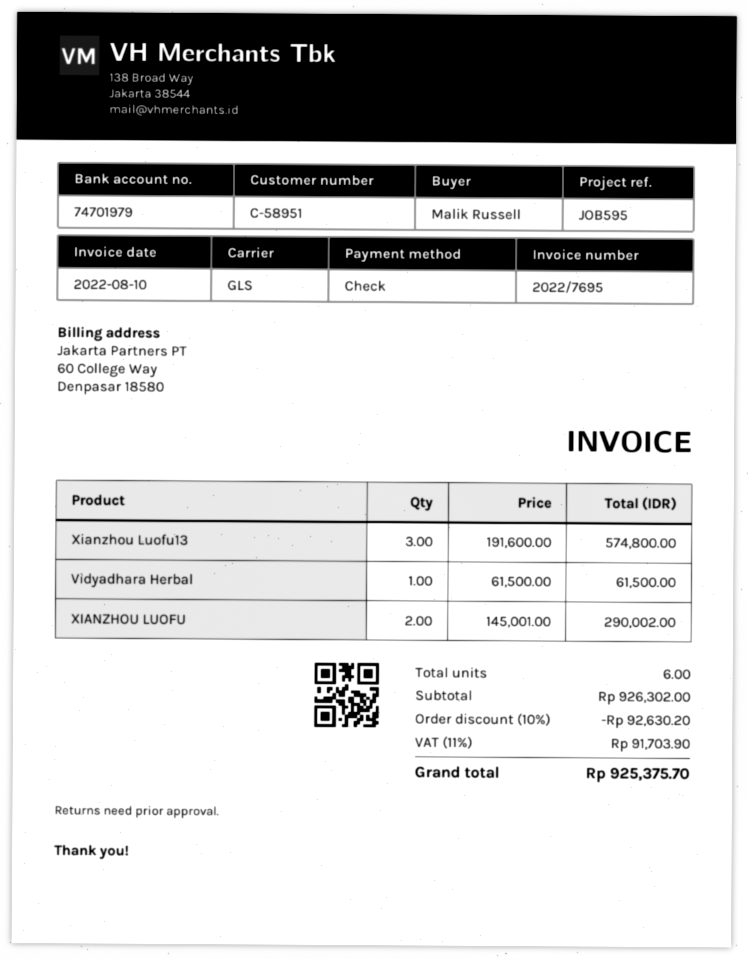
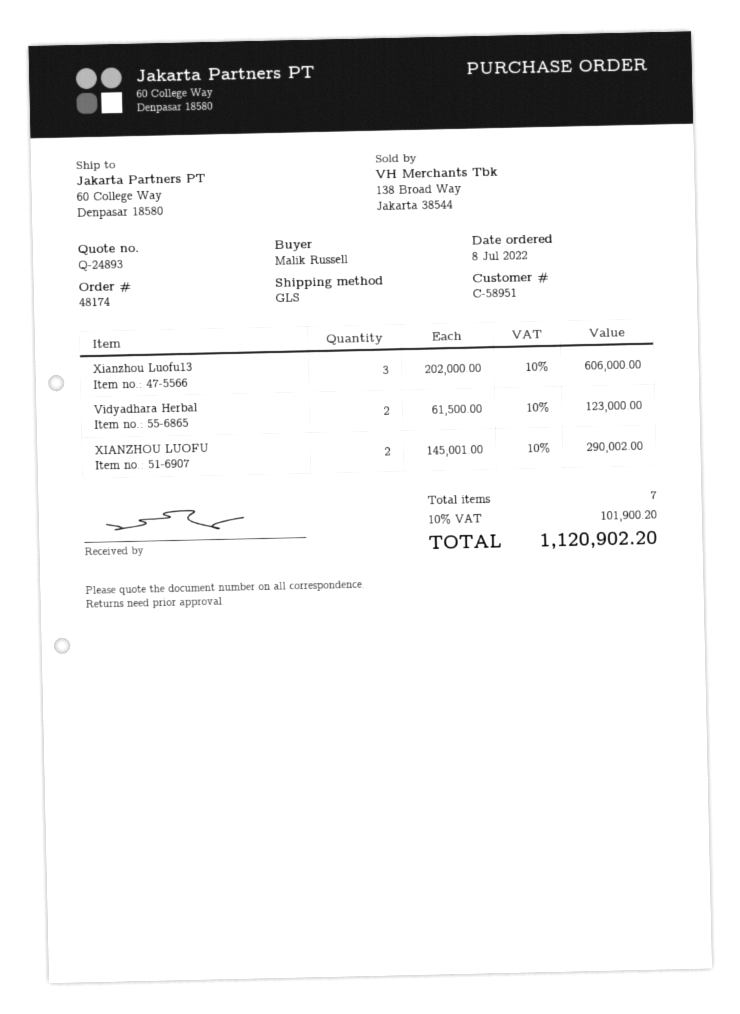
Xianzhou Luofu13: 3 x 191600.00 = 574800.00 -> 3 x 202000.00 = 606000.00
Vidyadhara Herbal: 1 x 61500.00 = 61500.00 -> 2 x 61500.00 = 123000.00
total quantity: 6 -> 7
discount: 10% = 92630.20 -> none
tax: 11% = 91703.90 -> 10% = 101900.20
total: 925375.70 -> 1120902.20

